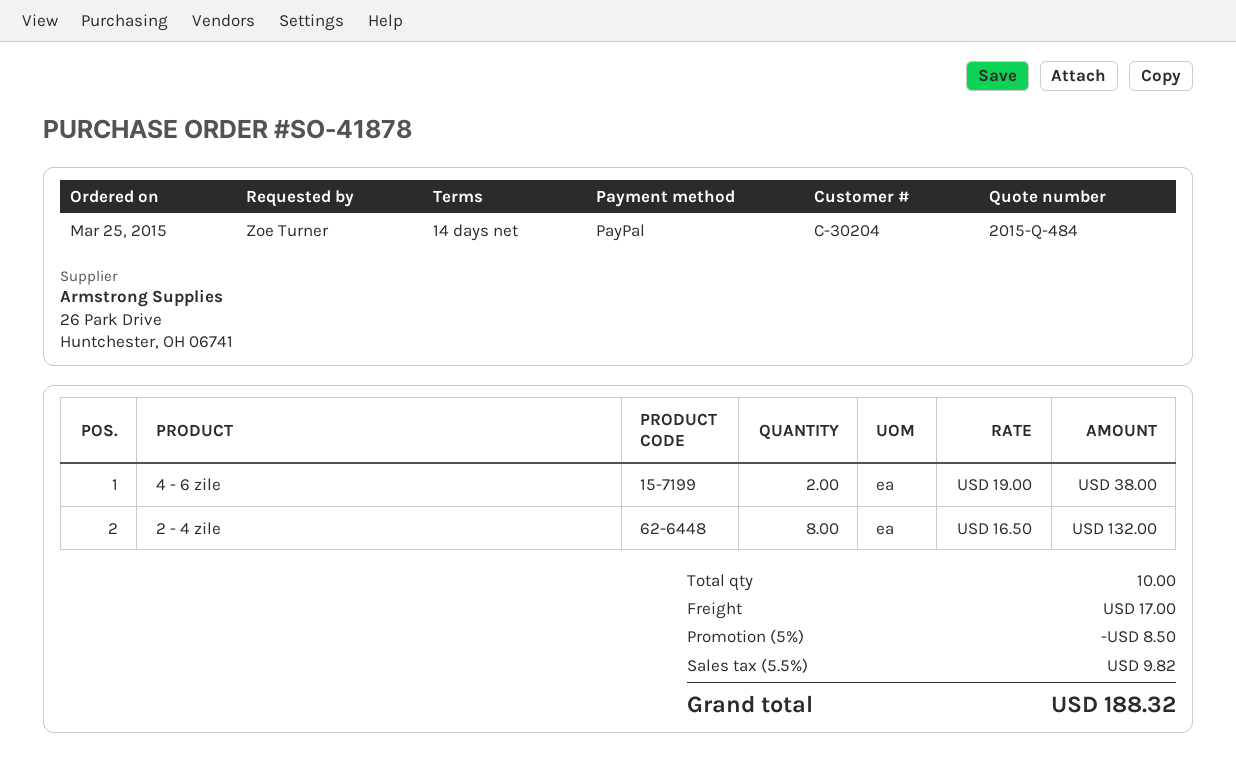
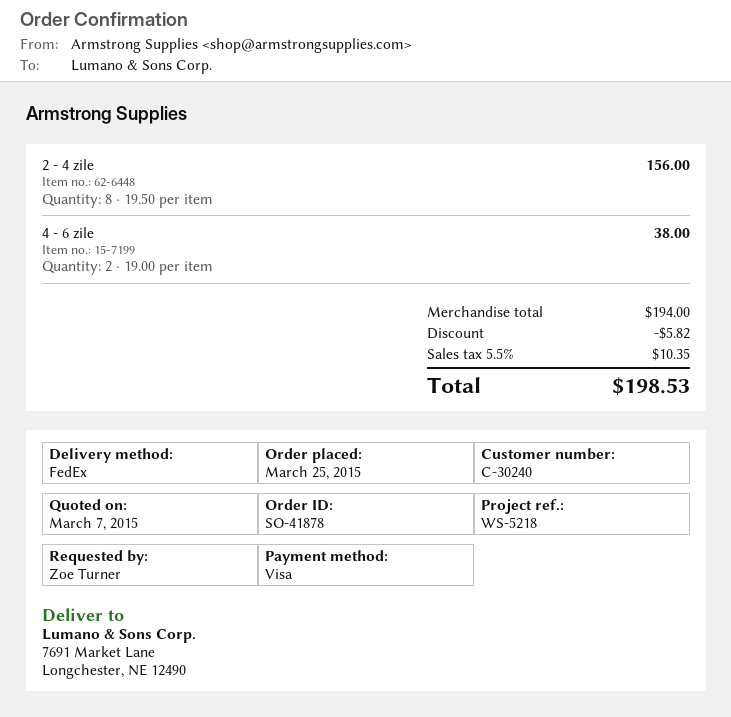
customer number: C-30204 -> C-30240
payment method: PayPal -> Visa
2 - 4 zile: 8 x 16.50 = 132.00 -> 8 x 19.50 = 156.00
discount: 8.50 -> 5.82
shipping: 17.00 -> none
tax: 5.5% = 9.82 -> 5.5% = 10.35
total: 188.32 -> 198.53

